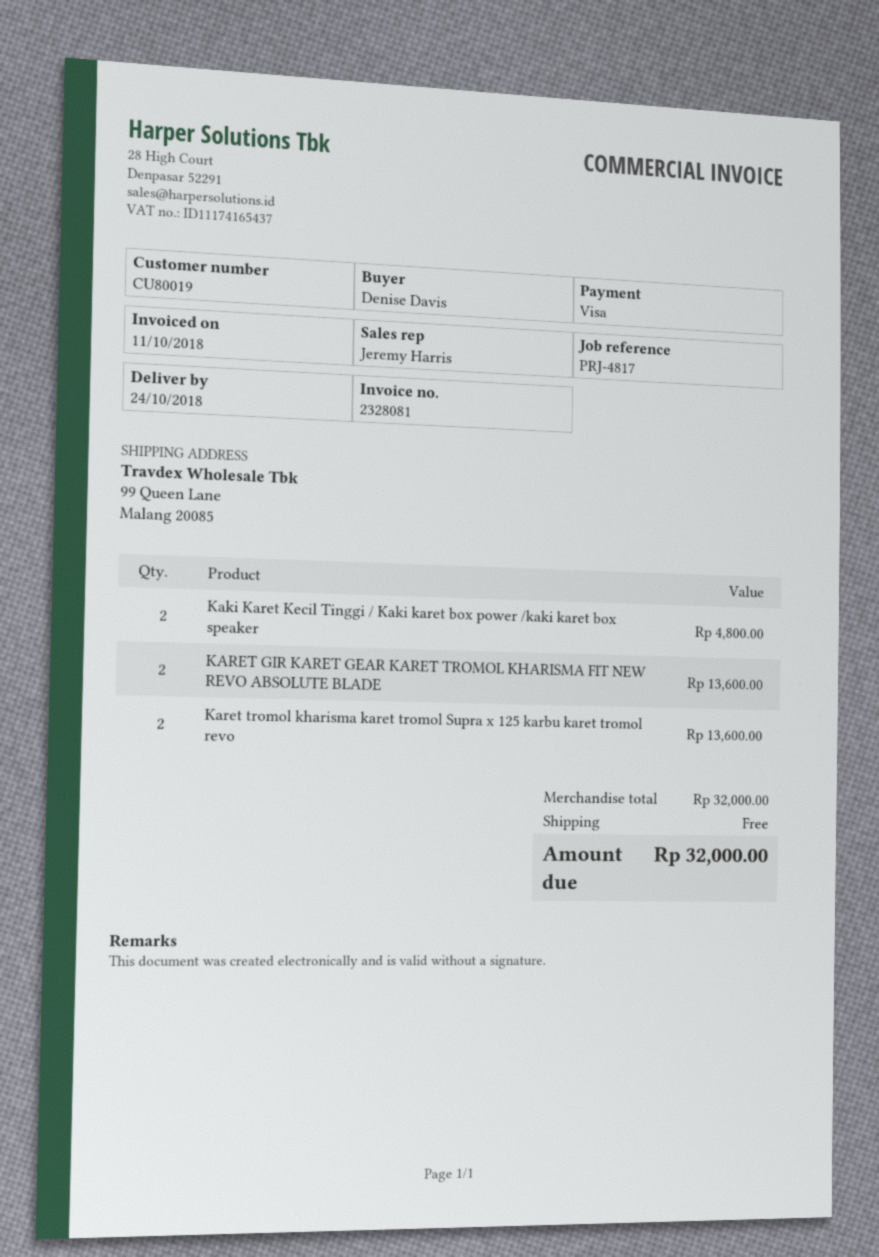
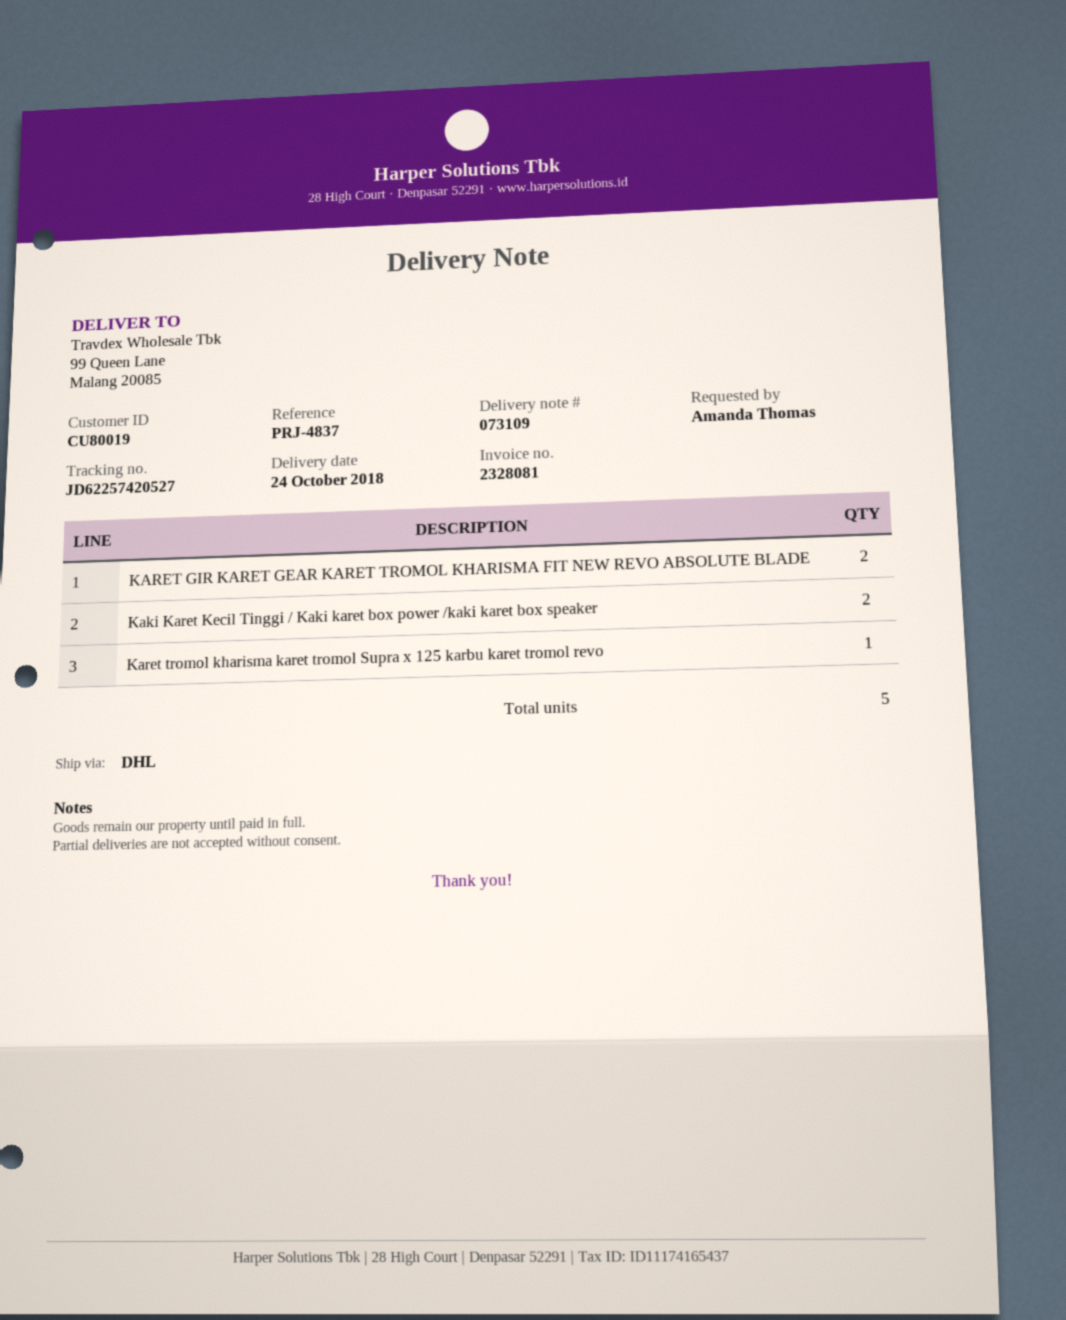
reference: PRJ-4817 -> PRJ-4837
ordered by: Denise Davis -> Amanda Thomas
Karet tromol kharisma karet tromol Supra x 125 karbu karet tromol revo: 2 -> 1

